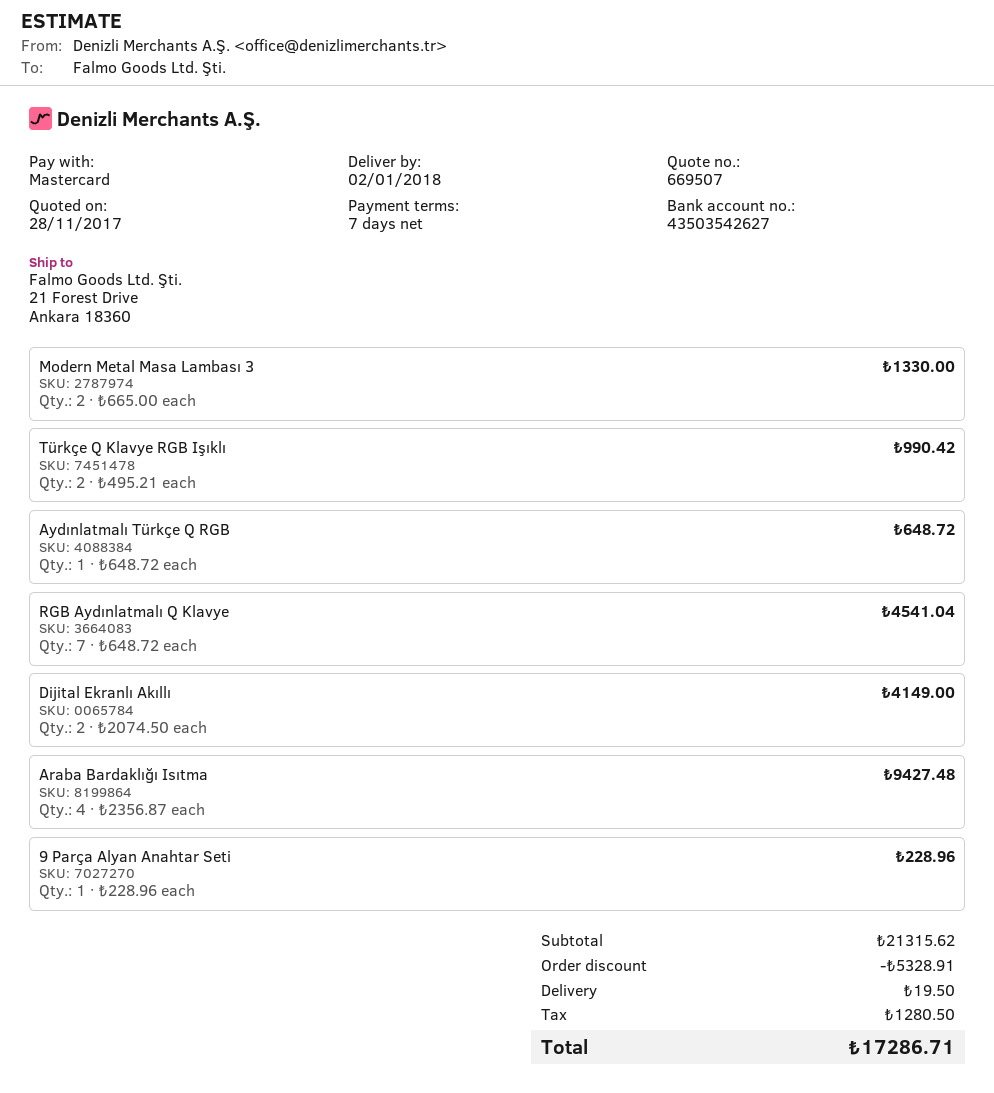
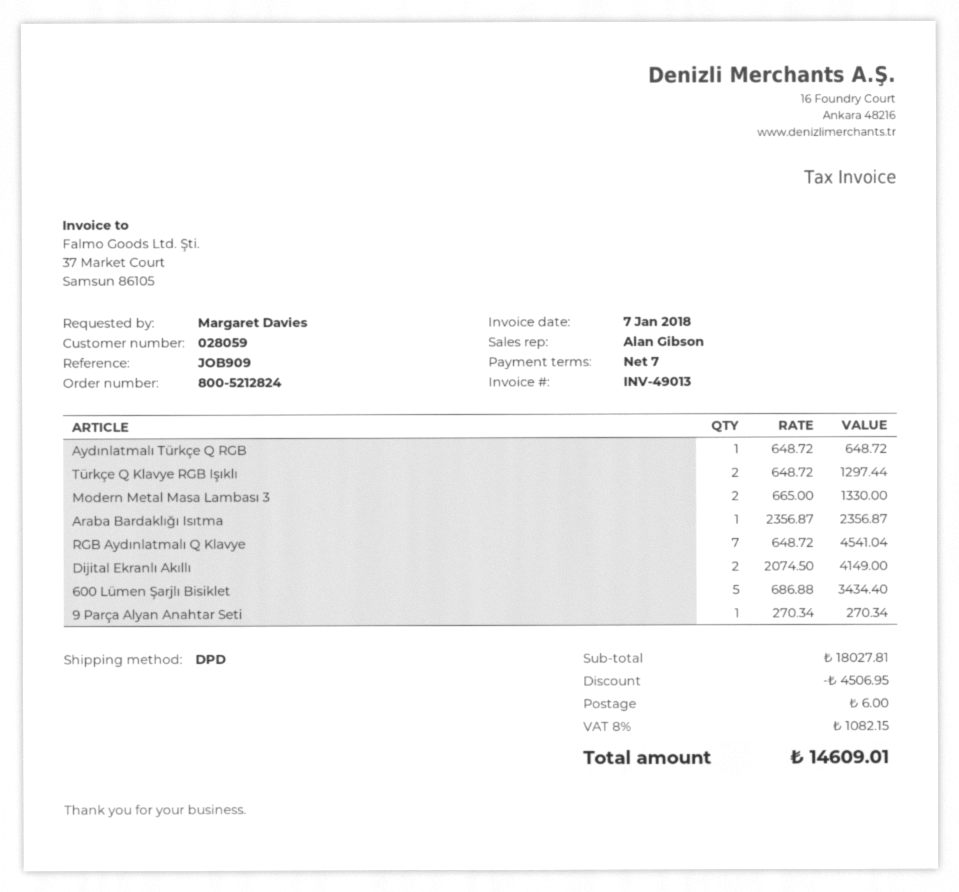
Türkçe Q Klavye RGB Işıklı: 2 x 495.21 = 990.42 -> 2 x 648.72 = 1297.44
Araba Bardaklığı Isıtma: 4 x 2356.87 = 9427.48 -> 1 x 2356.87 = 2356.87
9 Parça Alyan Anahtar Seti: 1 x 228.96 = 228.96 -> 1 x 270.34 = 270.34
600 Lümen Şarjlı Bisiklet: none -> 5 x 686.88 = 3434.40
subtotal: 21315.62 -> 18027.81
discount: 5328.91 -> 4506.95
shipping: 19.50 -> 6.00
tax: 1280.50 -> 1082.15
total: 17286.71 -> 14609.01

